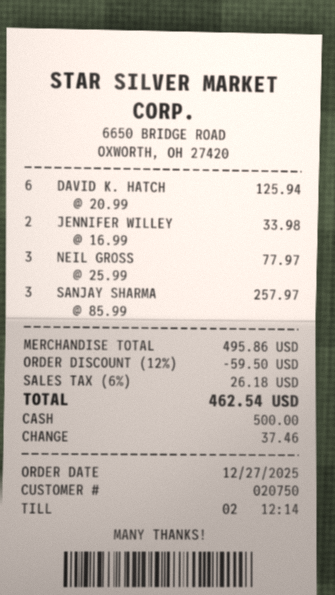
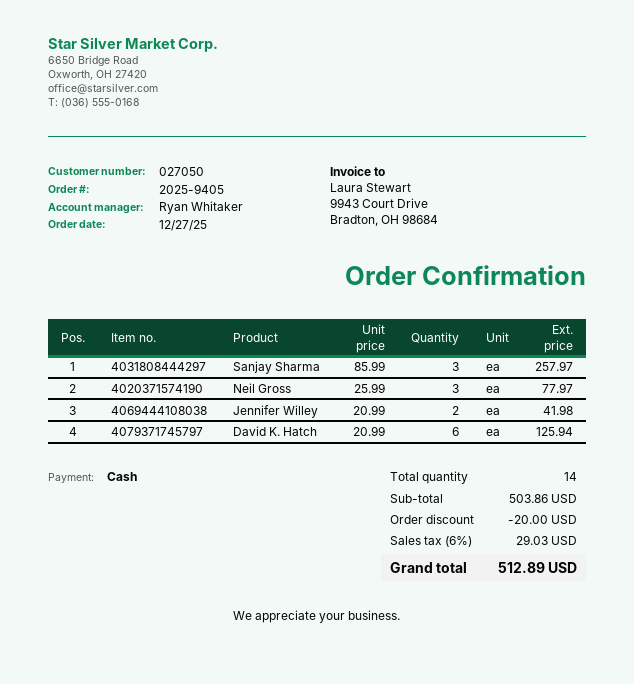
customer number: 020750 -> 027050
JENNIFER WILLEY: 2 x 16.99 = 33.98 -> 2 x 20.99 = 41.98
subtotal: 495.86 -> 503.86
discount: 59.50 -> 20.00
tax: 6% = 26.18 -> 6% = 29.03
total: 462.54 -> 512.89

